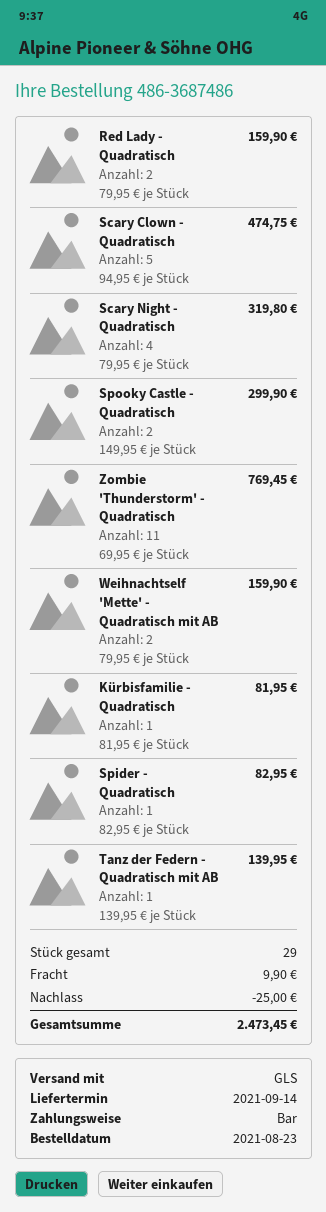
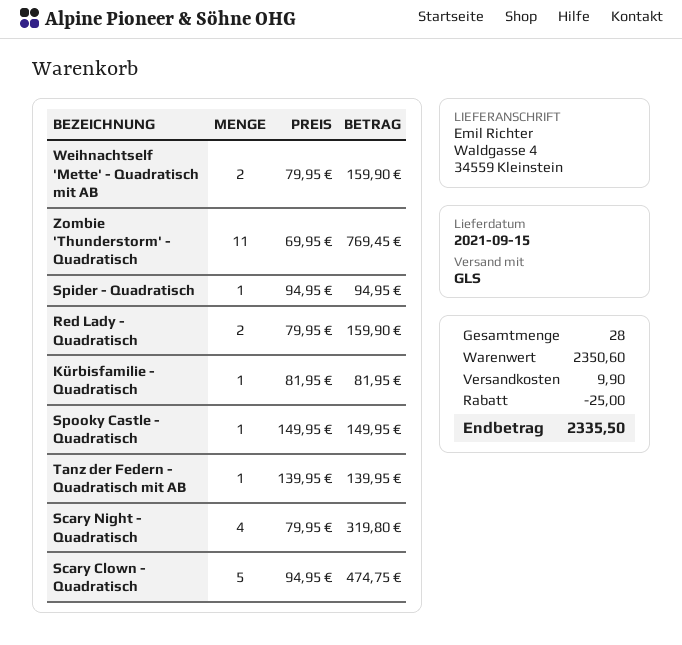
delivery date: 2021-09-14 -> 2021-09-15
Spooky Castle - Quadratisch: 2 x 149.95 = 299.90 -> 1 x 149.95 = 149.95
Spider - Quadratisch: 1 x 82.95 = 82.95 -> 1 x 94.95 = 94.95
total quantity: 29 -> 28
total: 2473.45 -> 2335.50

